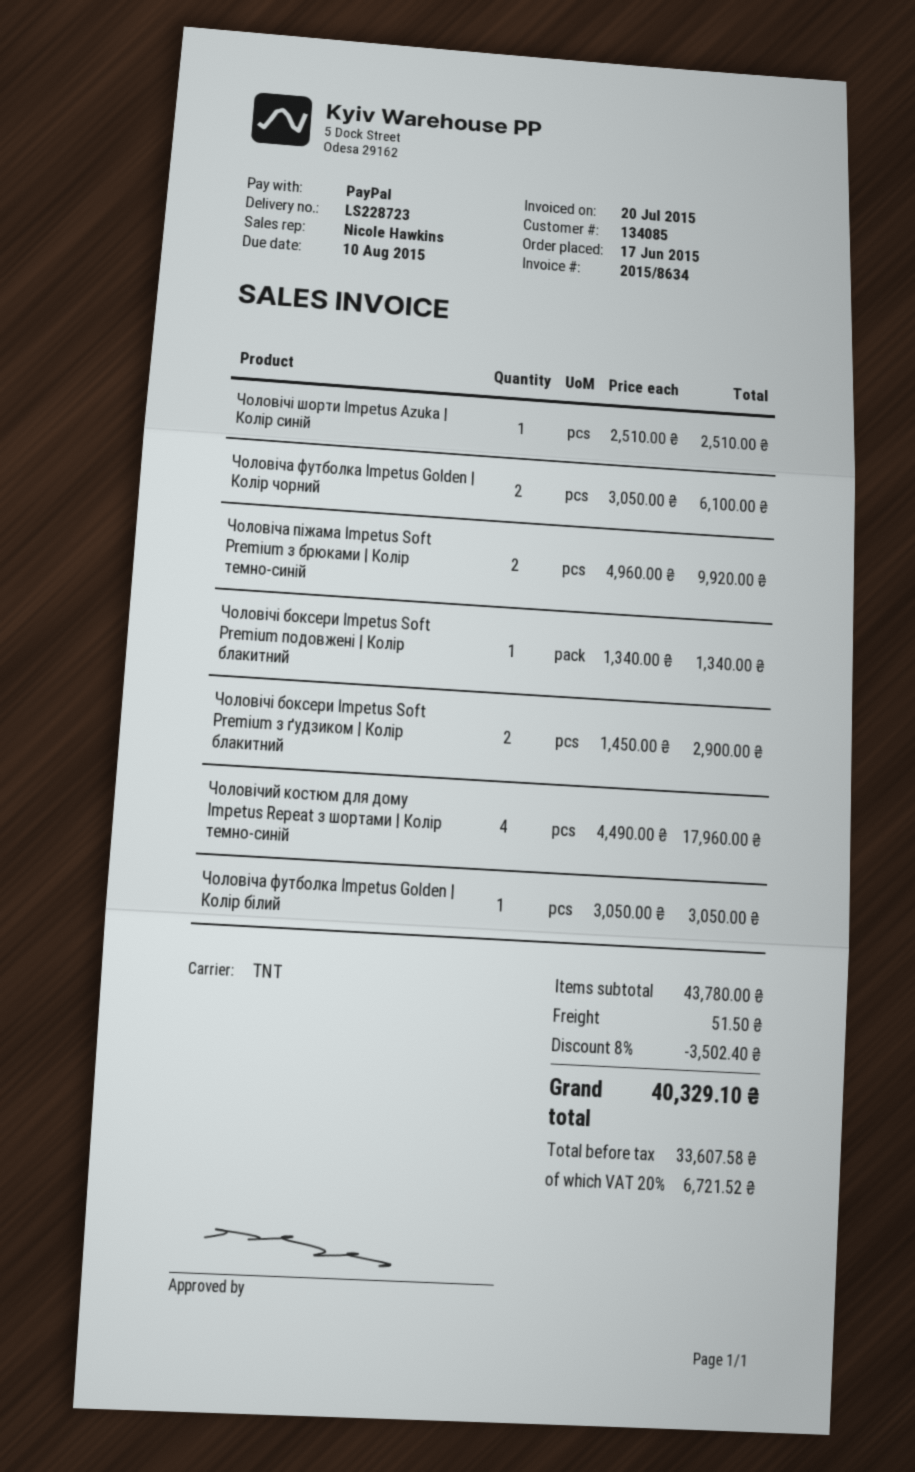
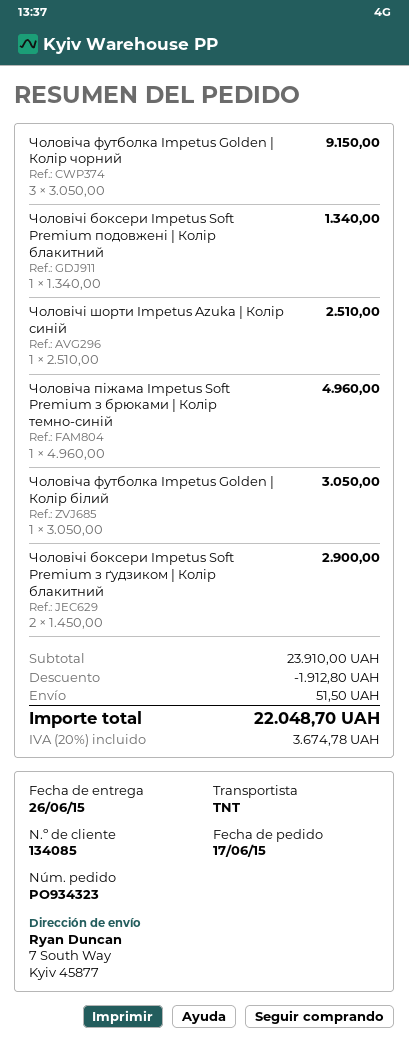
Чоловіча футболка Impetus Golden | Колір чорний: 2 x 3050.00 = 6100.00 -> 3 x 3050.00 = 9150.00
Чоловіча піжама Impetus Soft Premium з брюками | Колір темно-синій: 2 x 4960.00 = 9920.00 -> 1 x 4960.00 = 4960.00
Чоловічий костюм для дому Impetus Repeat з шортами | Колір темно-синій: 4 x 4490.00 = 17960.00 -> none
subtotal: 43780.00 -> 23910.00
discount: 3502.40 -> 1912.80
tax: 20% = 6721.52 -> 20% = 3674.78
total: 40329.10 -> 22048.70

